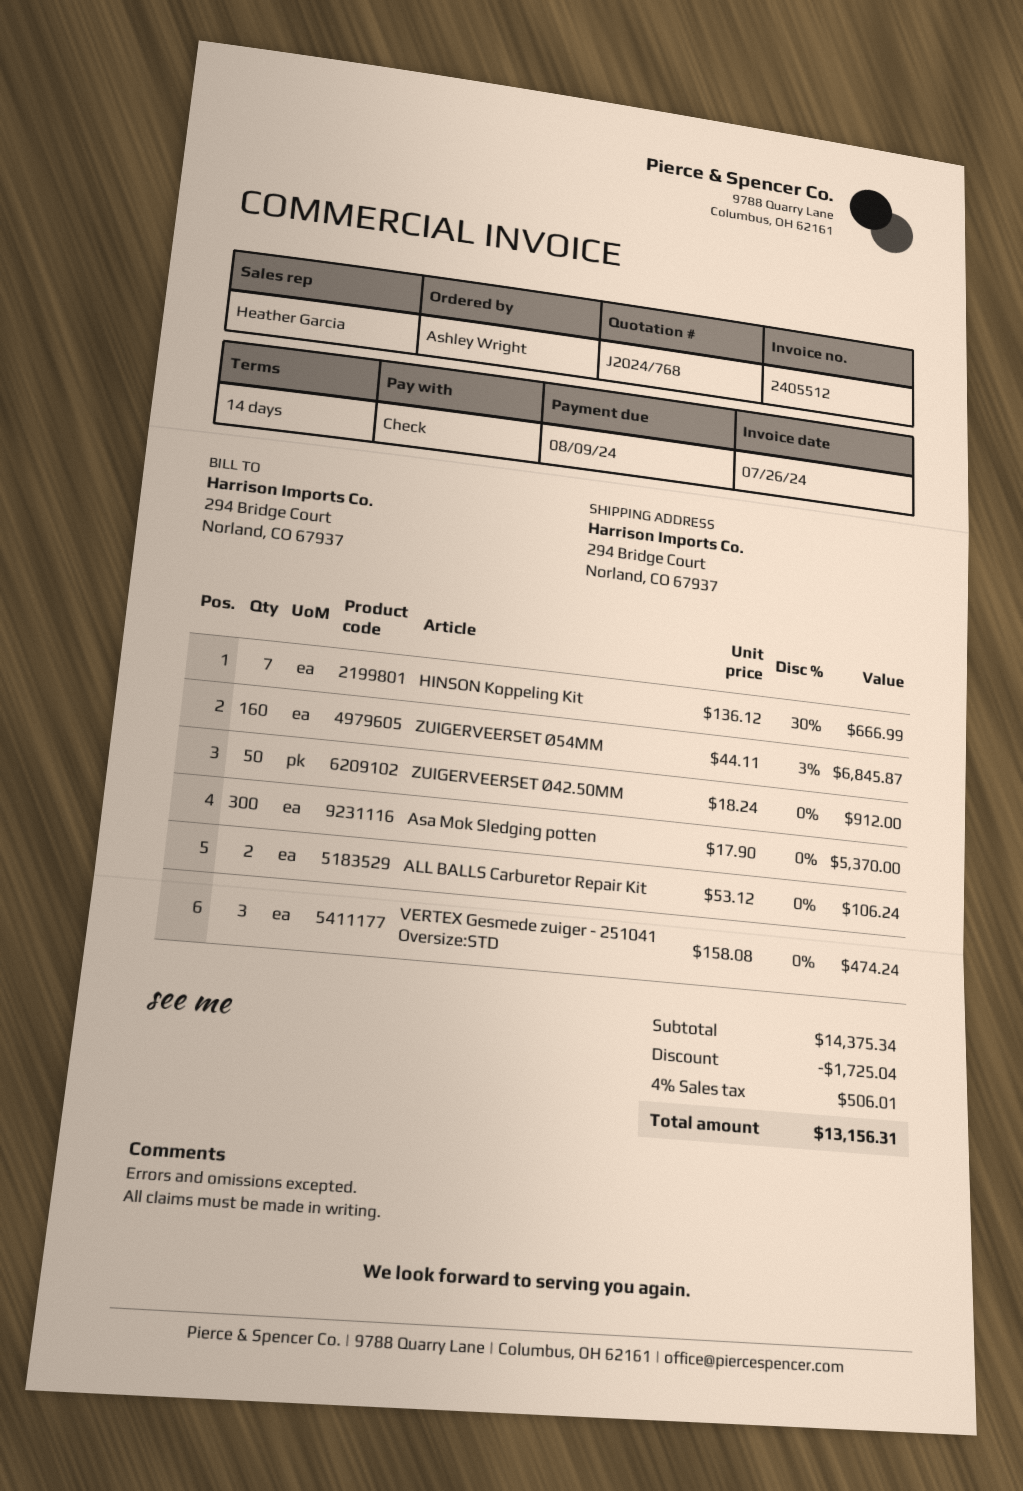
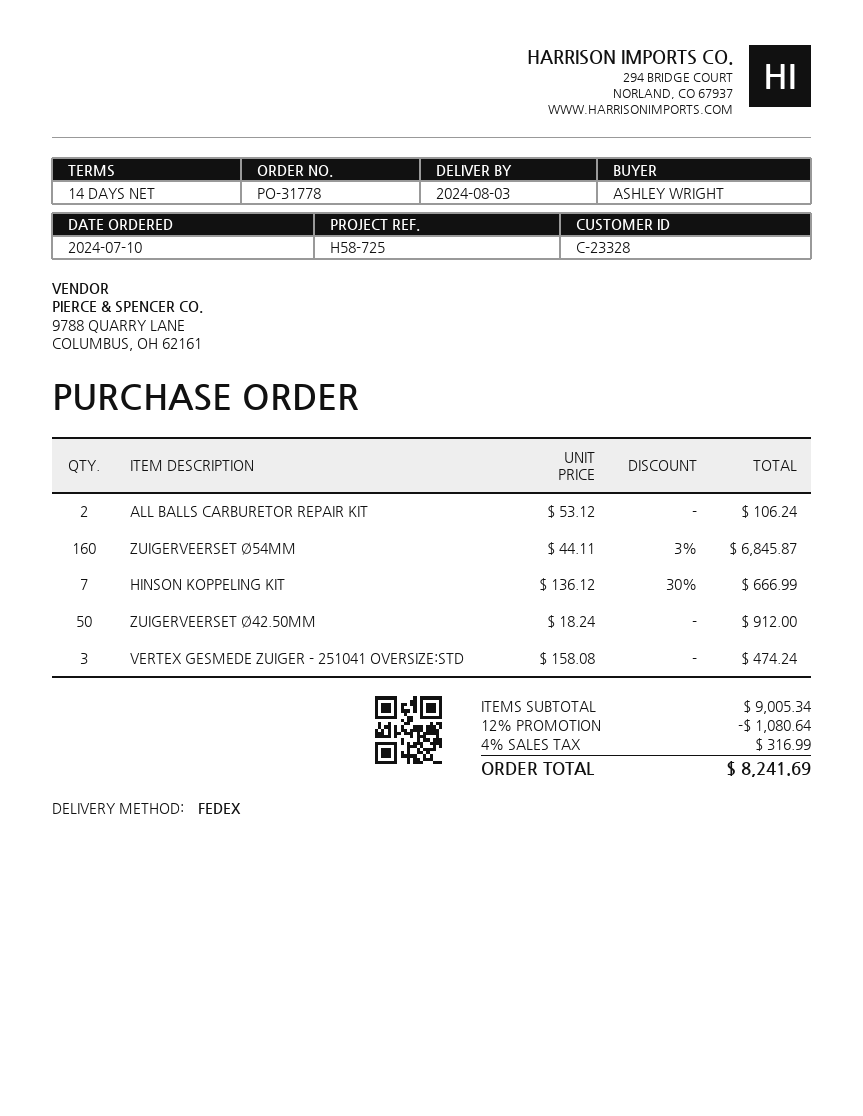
Asa Mok Sledging potten: 300 x 17.90 = 5370.00 -> none
subtotal: 14375.34 -> 9005.34
discount: 1725.04 -> 1080.64
tax: 4% = 506.01 -> 4% = 316.99
total: 13156.31 -> 8241.69

